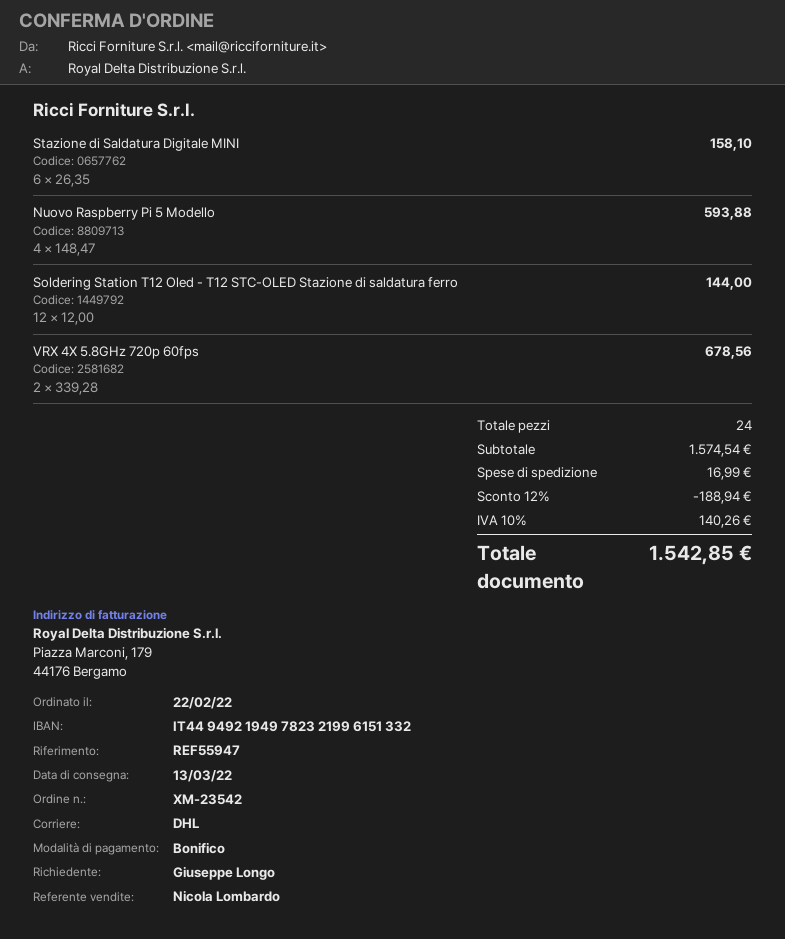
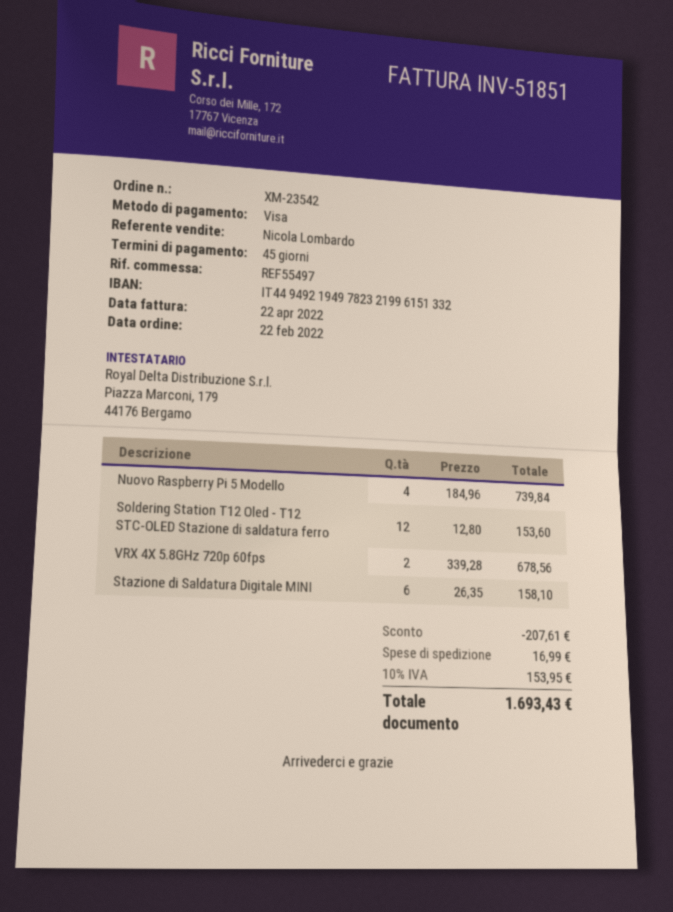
reference: REF55947 -> REF55497
payment method: bank transfer -> Visa
Nuovo Raspberry Pi 5 Modello: 4 x 148.47 = 593.88 -> 4 x 184.96 = 739.84
Soldering Station T12 Oled - T12 STC-OLED Stazione di saldatura ferro: 12 x 12.00 = 144.00 -> 12 x 12.80 = 153.60
discount: 188.94 -> 207.61
tax: 10% = 140.26 -> 10% = 153.95
total: 1542.85 -> 1693.43

